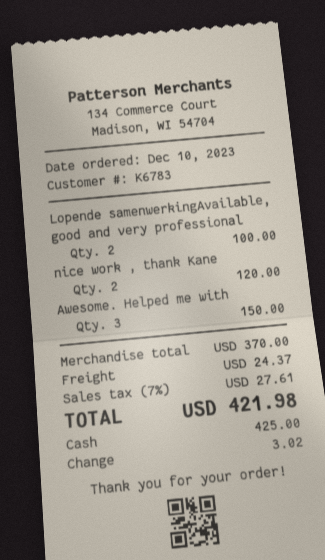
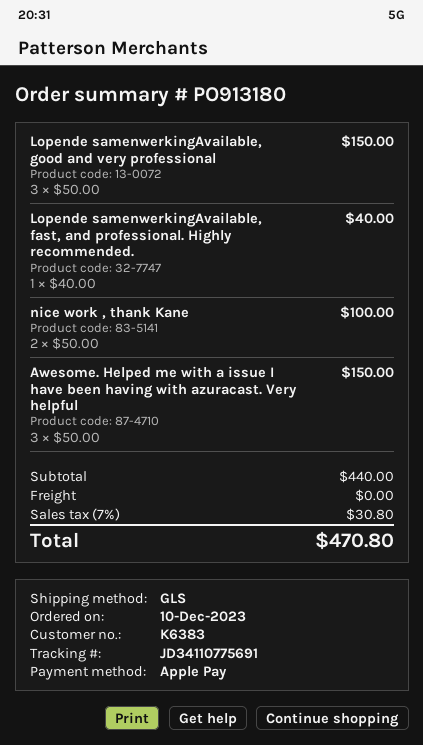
customer number: K6783 -> K6383
payment method: cash -> Apple Pay
Lopende samenwerkingAvailable, good and very professional: 2 for 100.00 -> 3 for 150.00
nice work , thank Kane: 2 for 120.00 -> 2 for 100.00
Lopende samenwerkingAvailable, fast, and professional. Highly recommended.: none -> 1 for 40.00
subtotal: 370.00 -> 440.00
shipping: 24.37 -> 0.00
tax: 7% = 27.61 -> 7% = 30.80
total: 421.98 -> 470.80

